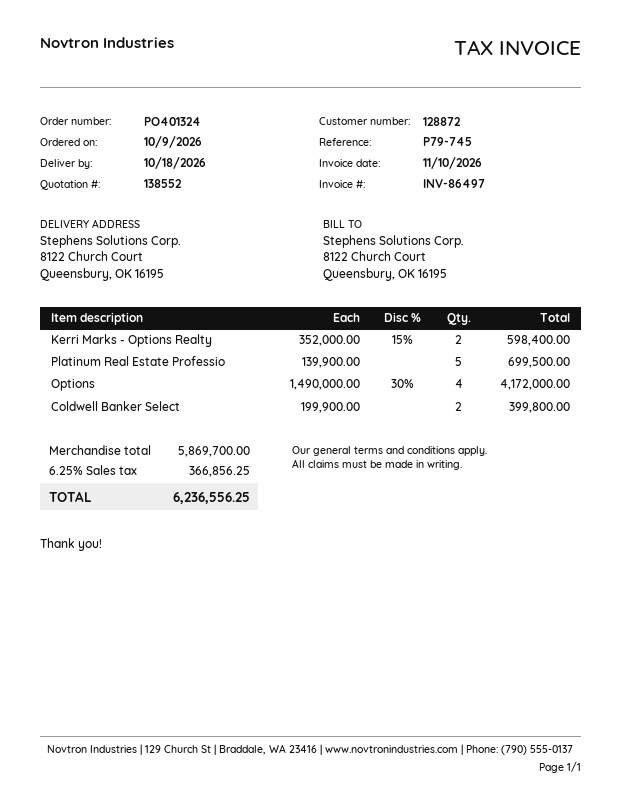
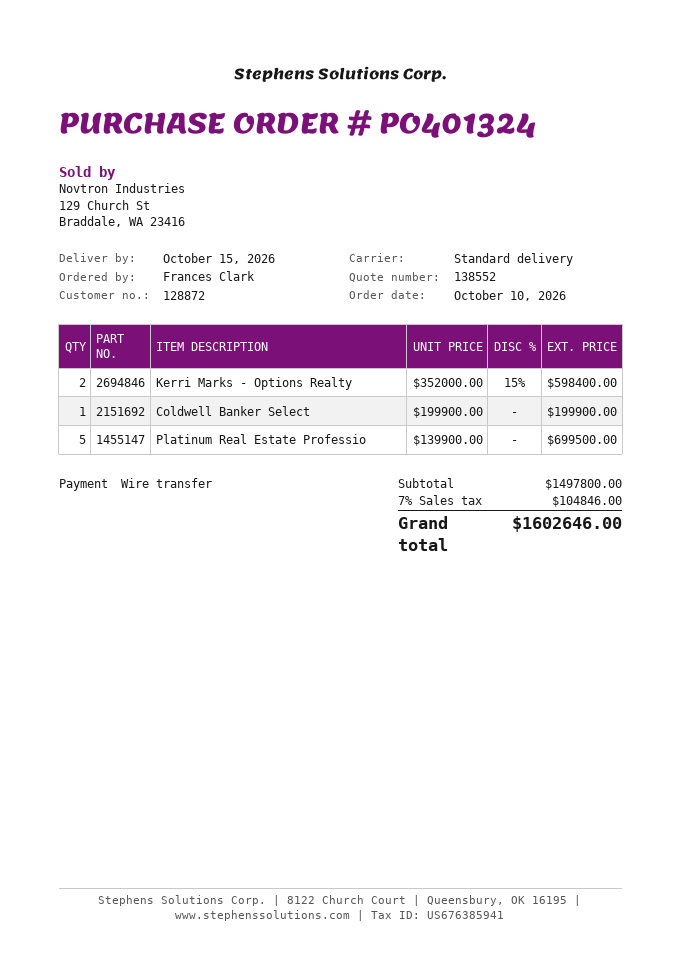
order date: 2026-10-09 -> 2026-10-10
delivery date: 2026-10-18 -> 2026-10-15
Options: 4 x 1490000.00 - 30% = 4172000.00 -> none
Coldwell Banker Select: 2 x 199900.00 = 399800.00 -> 1 x 199900.00 = 199900.00
subtotal: 5869700.00 -> 1497800.00
tax: 6.25% = 366856.25 -> 7% = 104846.00
total: 6236556.25 -> 1602646.00

